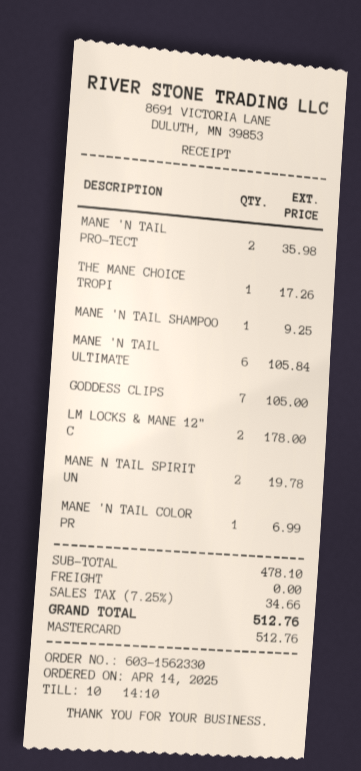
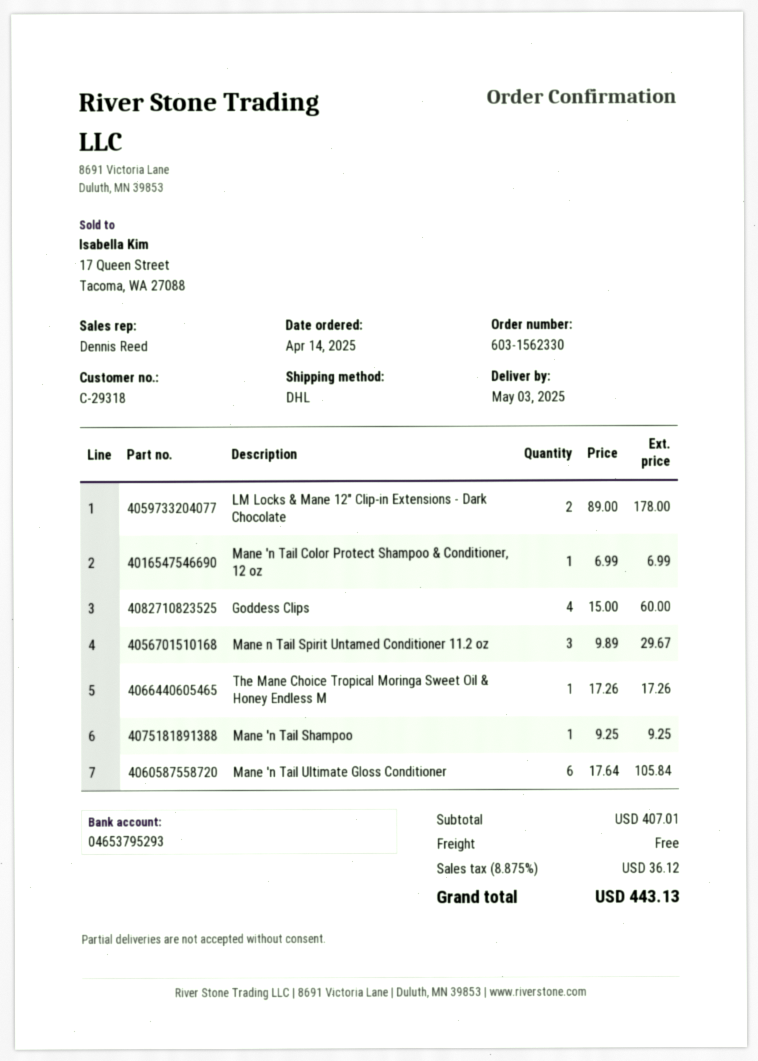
MANE 'N TAIL PRO-TECT: 2 for 35.98 -> none
GODDESS CLIPS: 7 for 105.00 -> 4 for 60.00
MANE N TAIL SPIRIT UN: 2 for 19.78 -> 3 for 29.67
subtotal: 478.10 -> 407.01
tax: 7.25% = 34.66 -> 8.875% = 36.12
total: 512.76 -> 443.13

